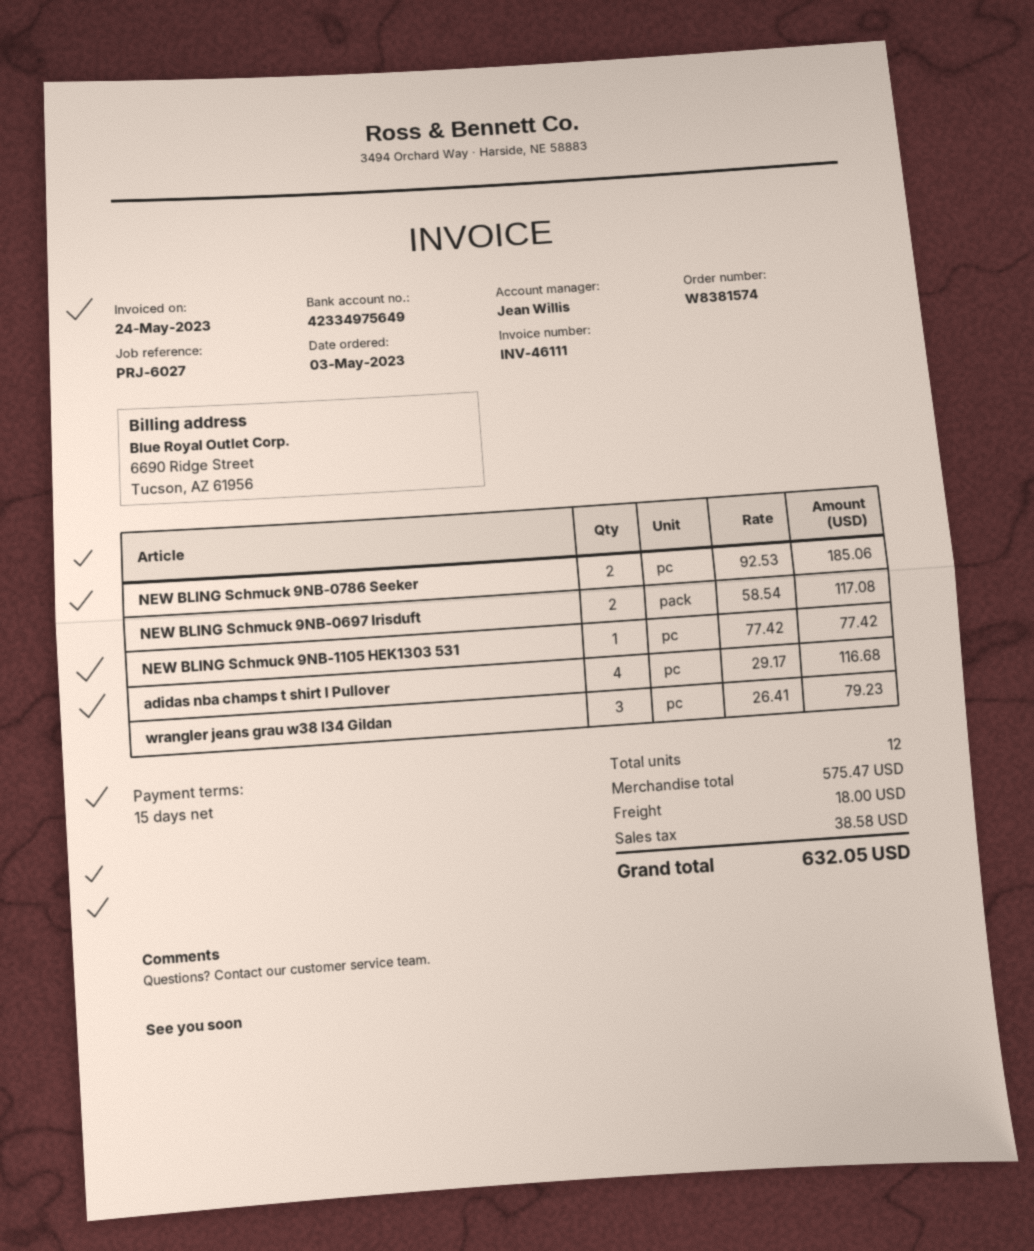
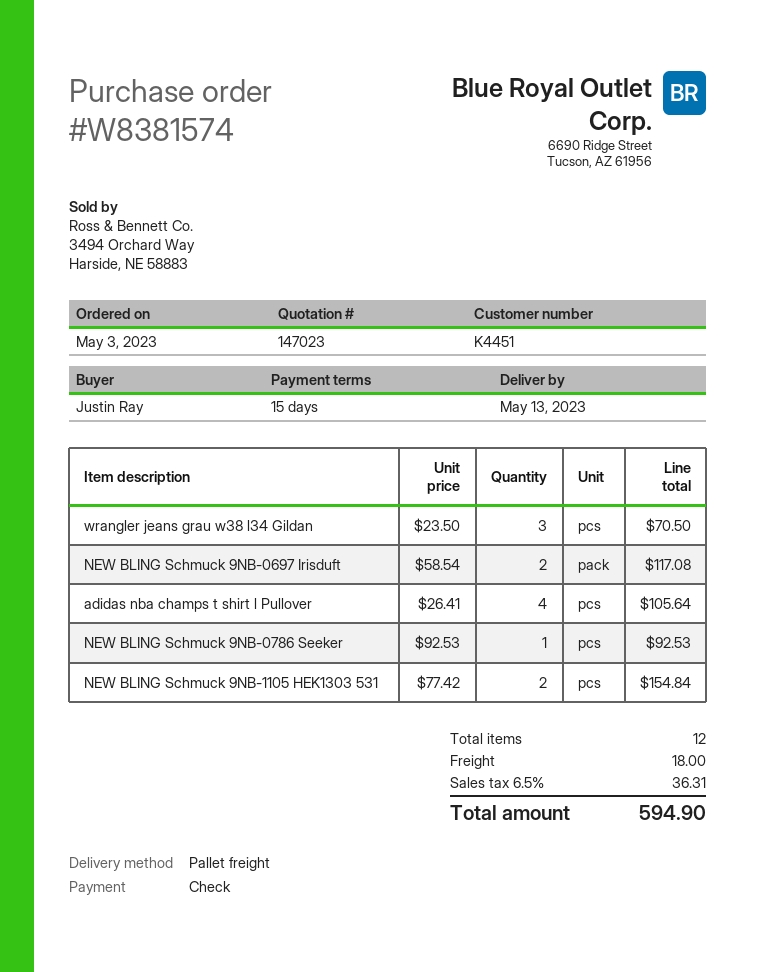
NEW BLING Schmuck 9NB-0786 Seeker: 2 x 92.53 = 185.06 -> 1 x 92.53 = 92.53
NEW BLING Schmuck 9NB-1105 HEK1303 531: 1 x 77.42 = 77.42 -> 2 x 77.42 = 154.84
adidas nba champs t shirt l Pullover: 4 x 29.17 = 116.68 -> 4 x 26.41 = 105.64
wrangler jeans grau w38 l34 Gildan: 3 x 26.41 = 79.23 -> 3 x 23.50 = 70.50
tax: 38.58 -> 36.31
total: 632.05 -> 594.90

